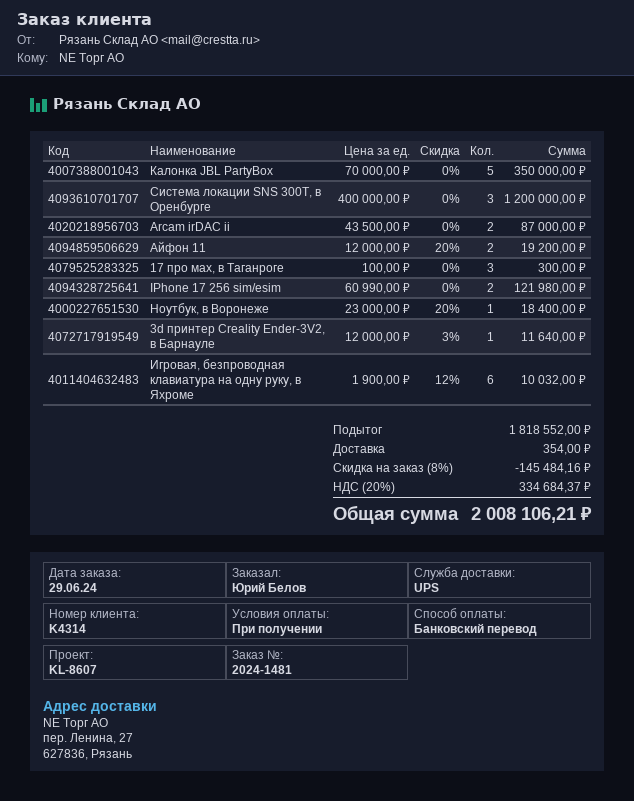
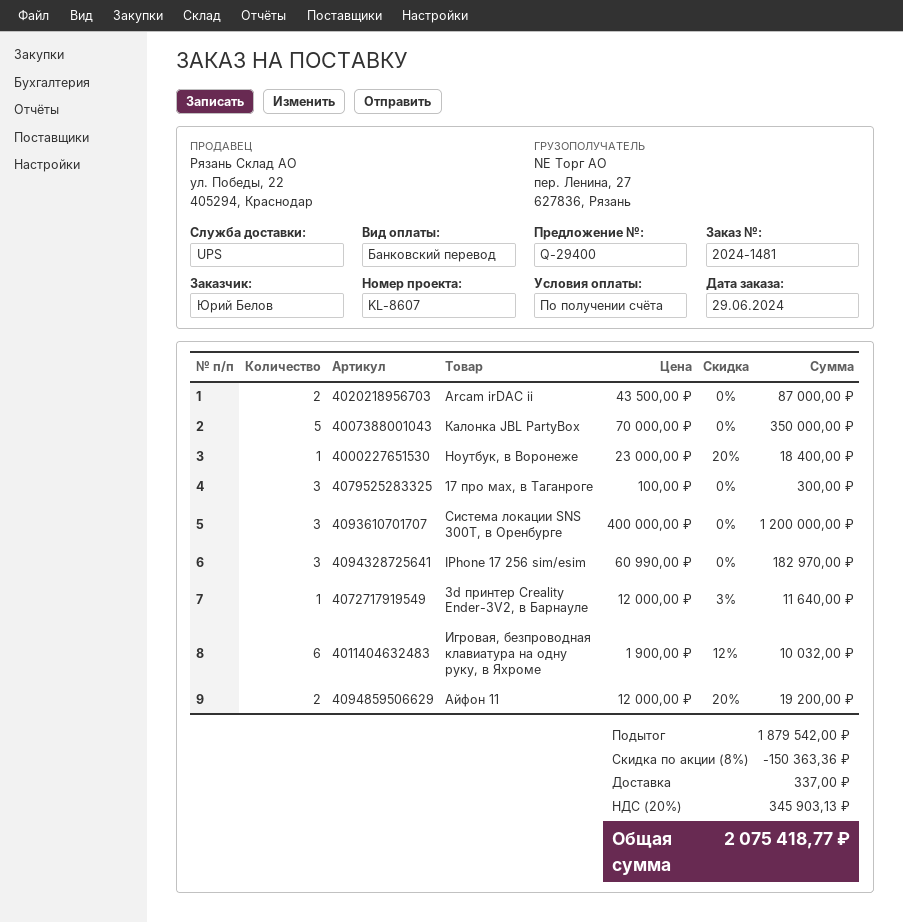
IPhone 17 256 sim/esim: 2 x 60990.00 = 121980.00 -> 3 x 60990.00 = 182970.00
subtotal: 1818552.00 -> 1879542.00
discount: 8% = 145484.16 -> 8% = 150363.36
shipping: 354.00 -> 337.00
tax: 20% = 334684.37 -> 20% = 345903.13
total: 2008106.21 -> 2075418.77

